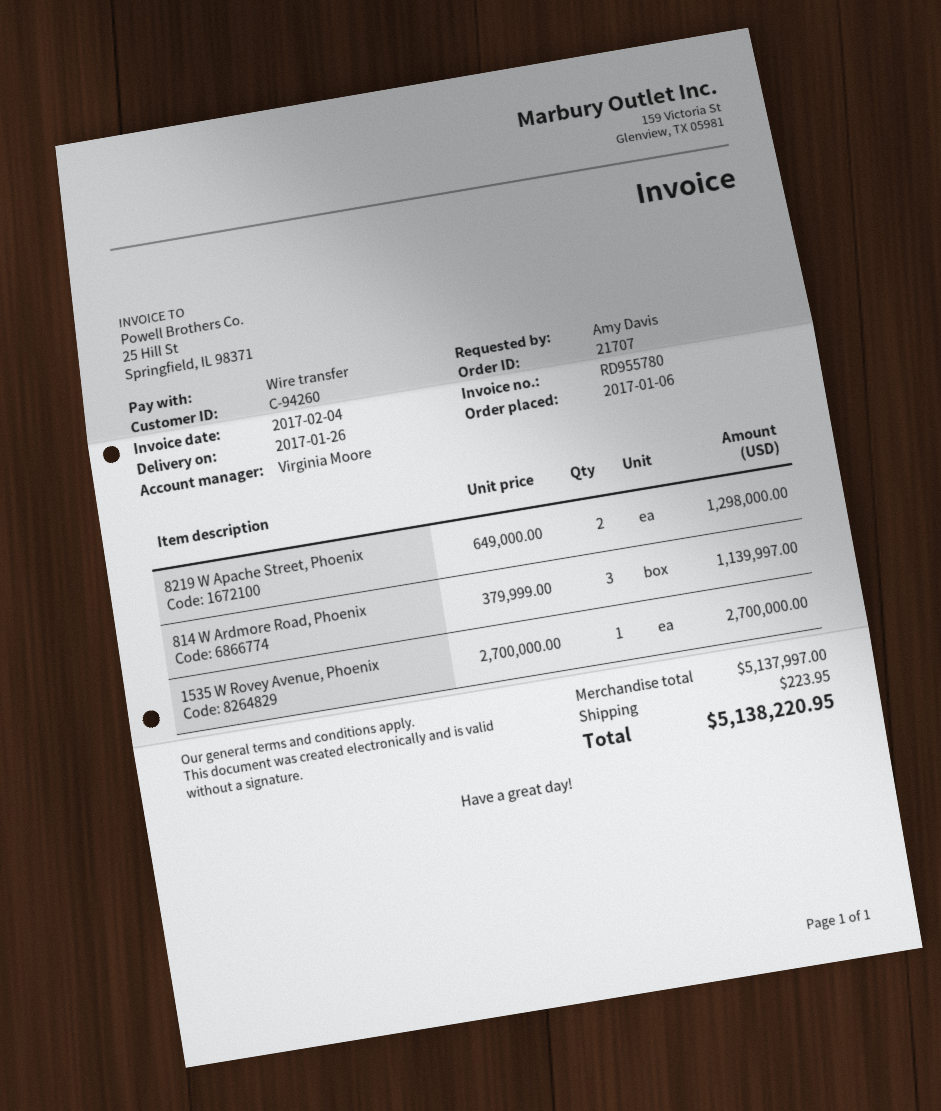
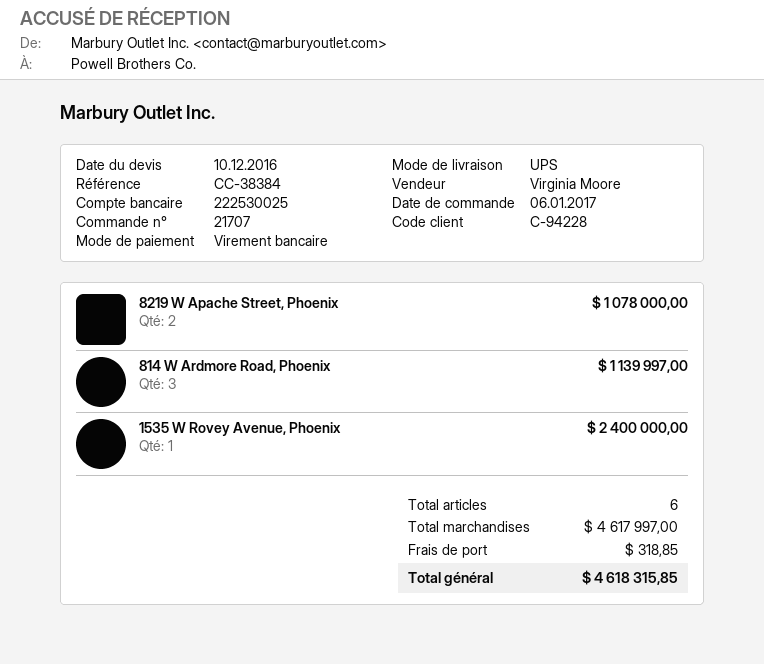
customer number: C-94260 -> C-94228
8219 W Apache Street, Phoenix: 2 for 1298000.00 -> 2 for 1078000.00
1535 W Rovey Avenue, Phoenix: 1 for 2700000.00 -> 1 for 2400000.00
subtotal: 5137997.00 -> 4617997.00
shipping: 223.95 -> 318.85
total: 5138220.95 -> 4618315.85

